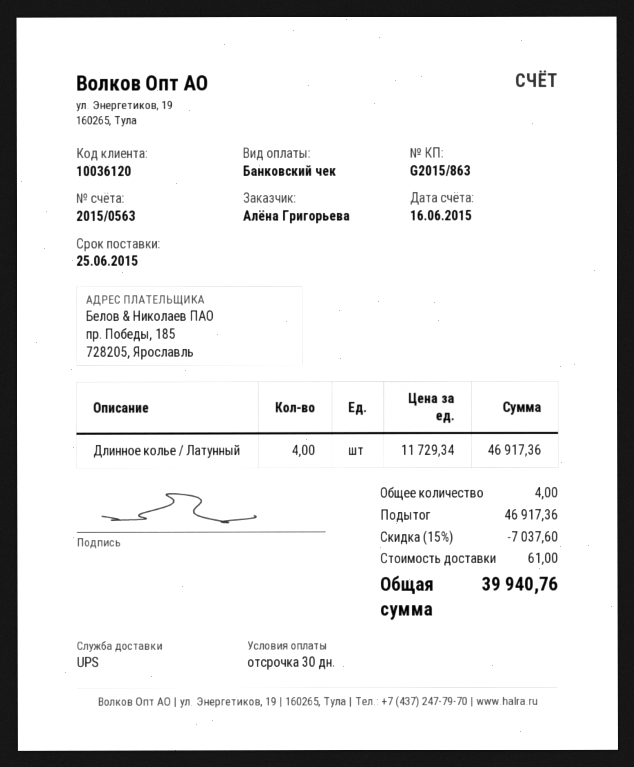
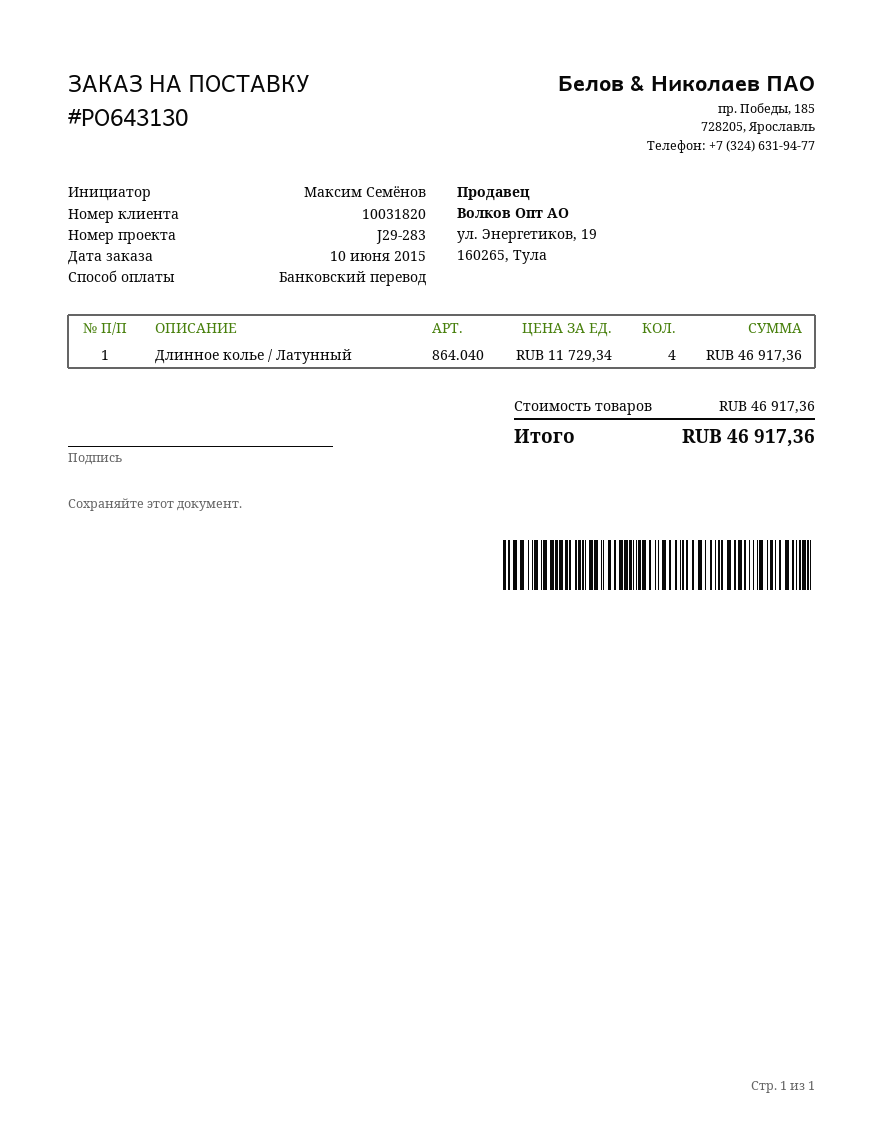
customer number: 10036120 -> 10031820
ordered by: Алёна Григорьева -> Максим Семёнов
payment method: cheque -> bank transfer
discount: 15% = 7037.60 -> none
shipping: 61.00 -> none
total: 39940.76 -> 46917.36

